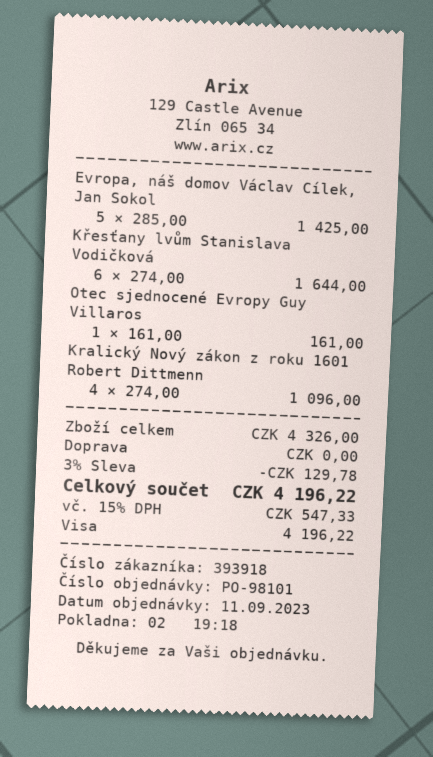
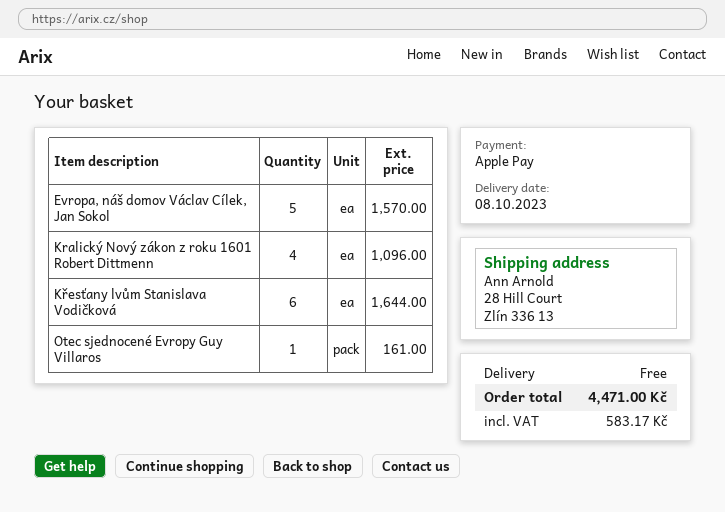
payment method: Visa -> Apple Pay
Evropa, náš domov Václav Cílek, Jan Sokol: 5 for 1425.00 -> 5 for 1570.00
discount: 3% = 129.78 -> none
tax: 547.33 -> 583.17
total: 4196.22 -> 4471.00

